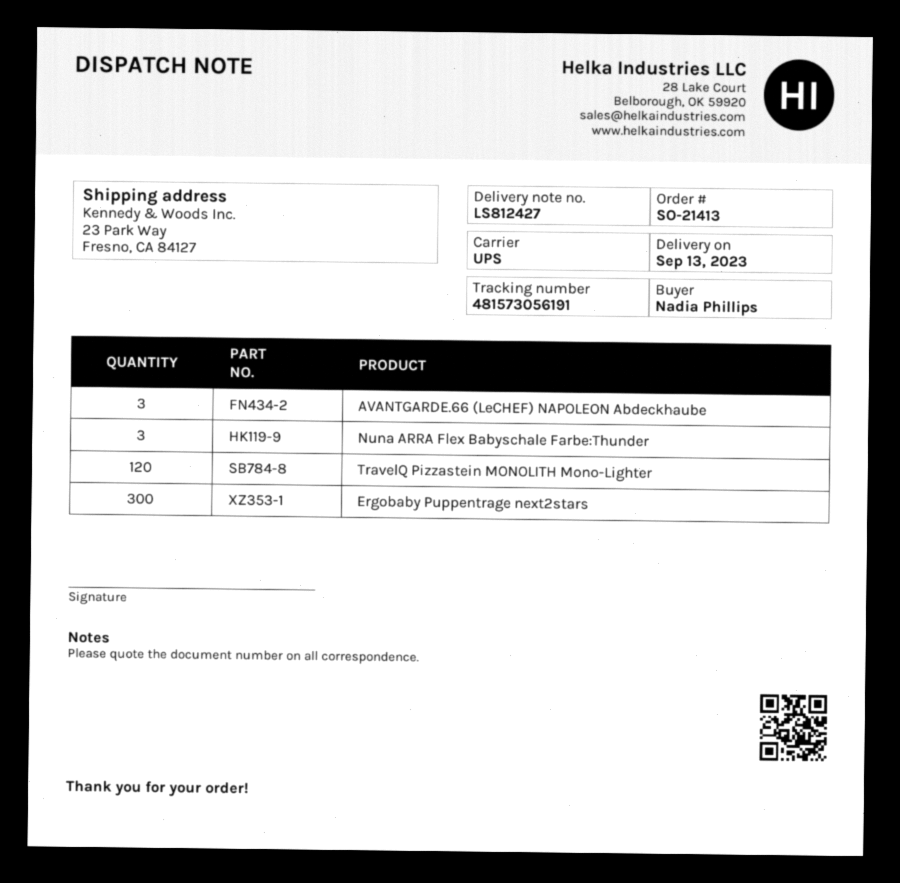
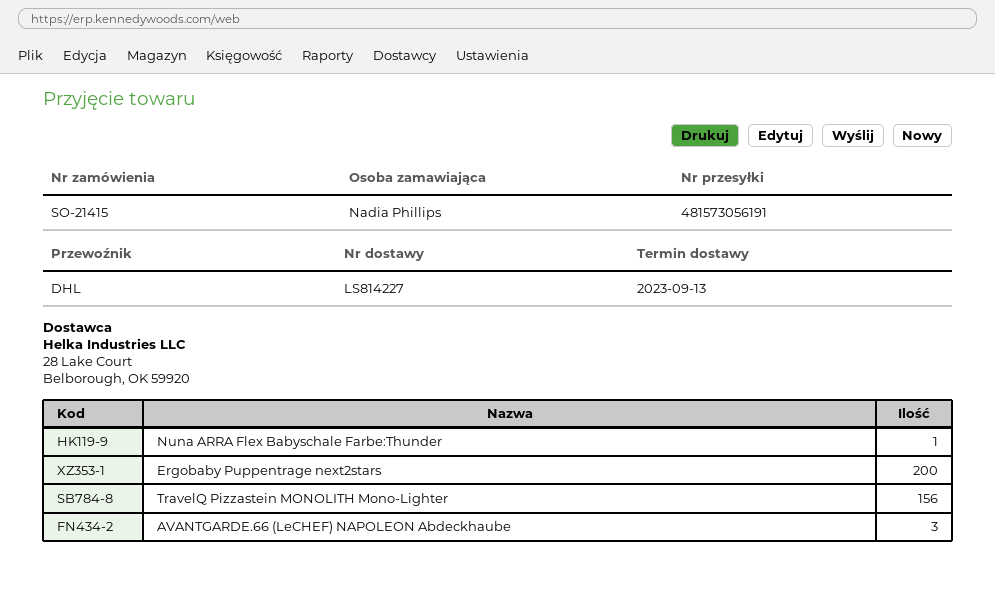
order number: SO-21413 -> SO-21415
delivery note number: LS812427 -> LS814227
shipping method: UPS -> DHL
Nuna ARRA Flex Babyschale Farbe:Thunder: 3 -> 1
TravelQ Pizzastein MONOLITH Mono-Lighter: 120 -> 156
Ergobaby Puppentrage next2stars: 300 -> 200

